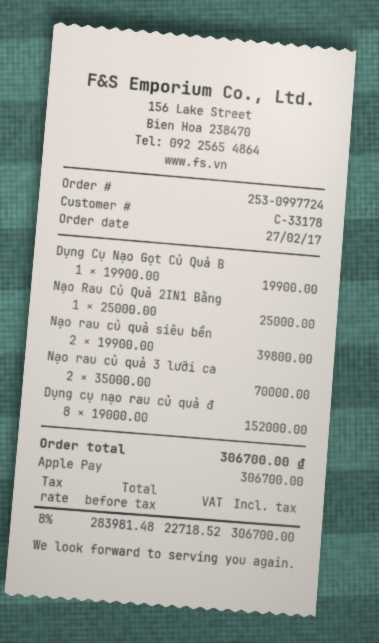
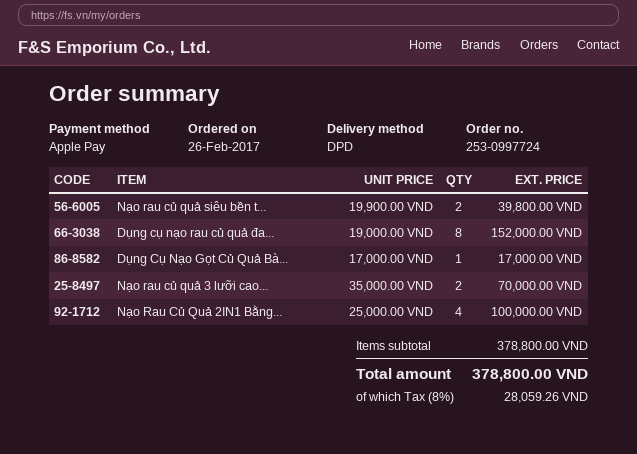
order date: 2017-02-27 -> 2017-02-26
Dụng Cụ Nạo Gọt Củ Quả B: 1 x 19900.00 = 19900.00 -> 1 x 17000.00 = 17000.00
Nạo Rau Củ Quả 2IN1 Bằng: 1 x 25000.00 = 25000.00 -> 4 x 25000.00 = 100000.00
tax: 8% = 22718.52 -> 8% = 28059.26
total: 306700.00 -> 378800.00

